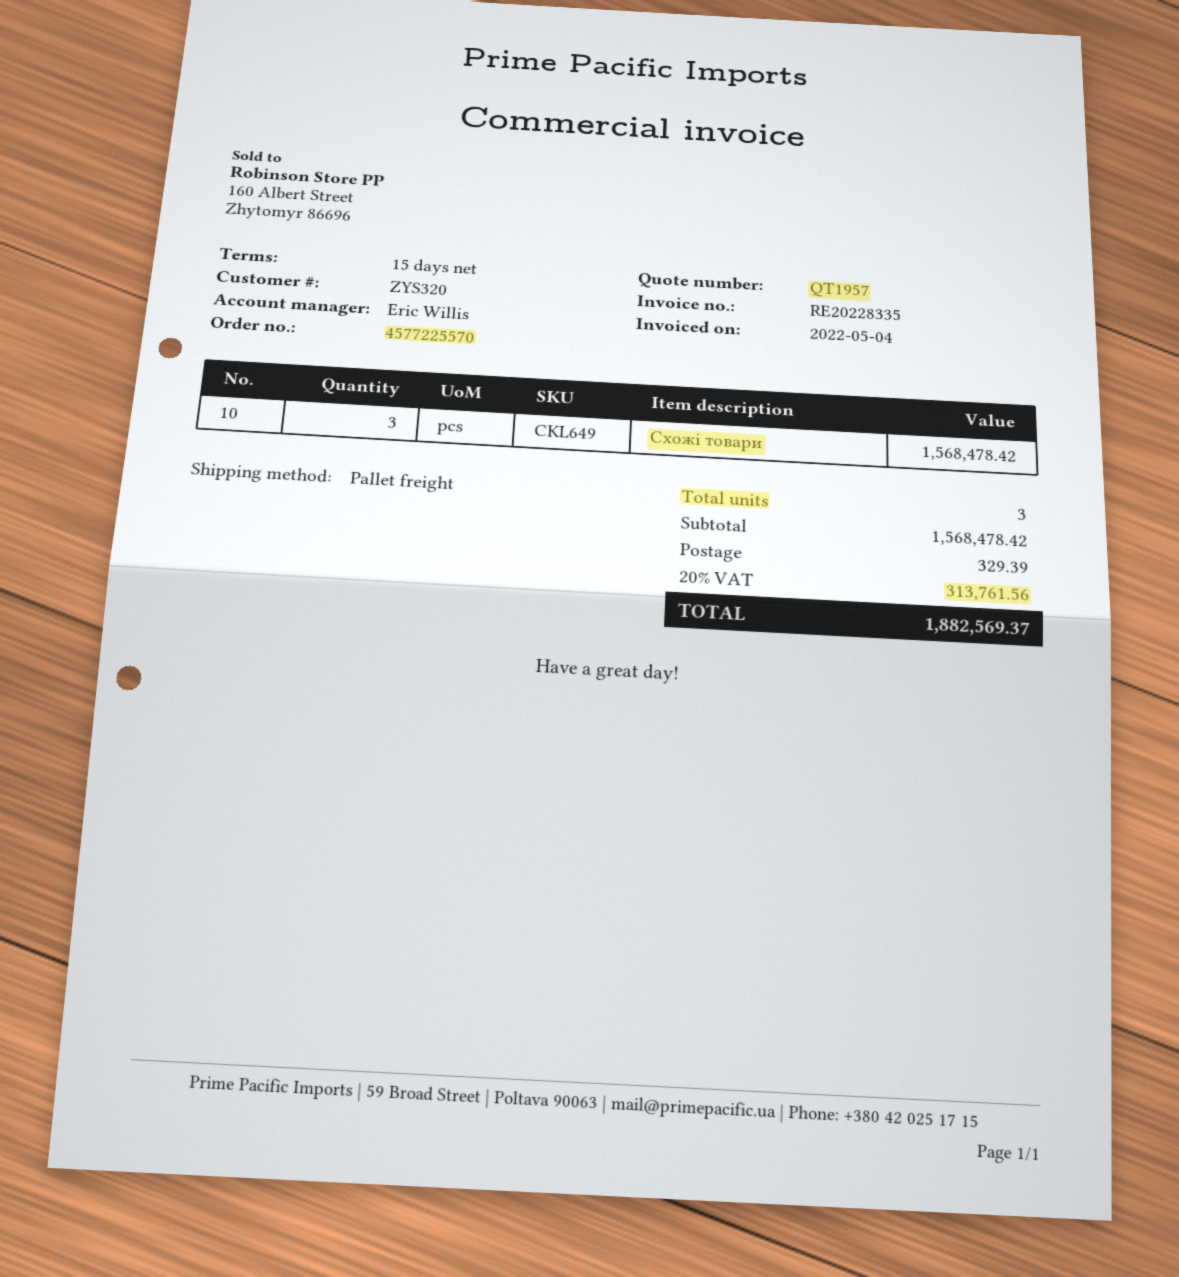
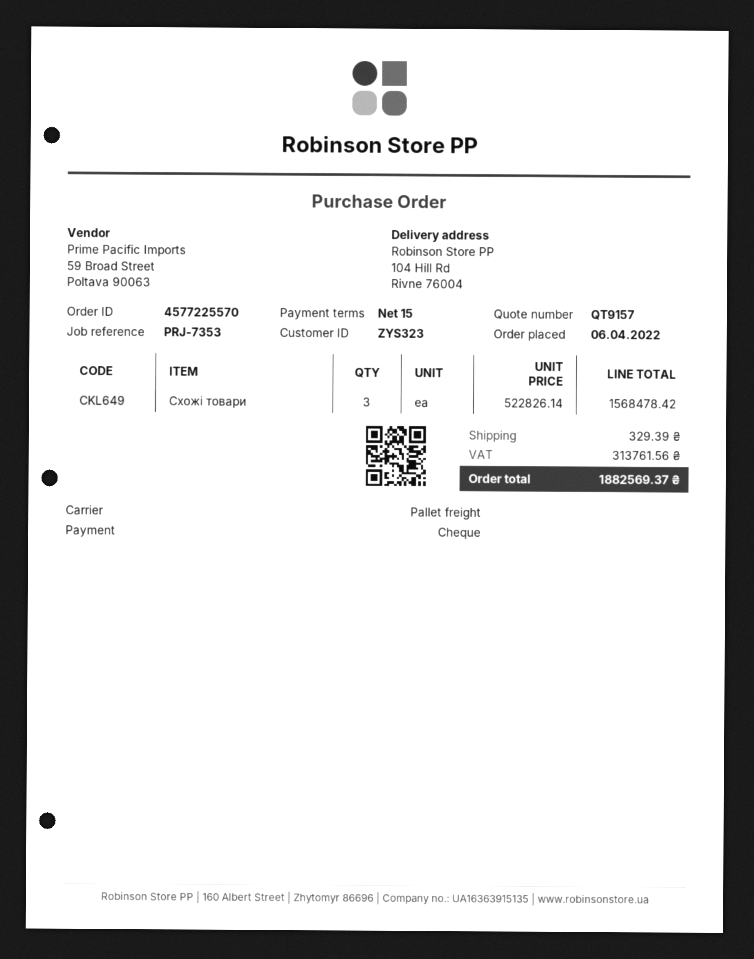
quote number: QT1957 -> QT9157
customer number: ZYS320 -> ZYS323

